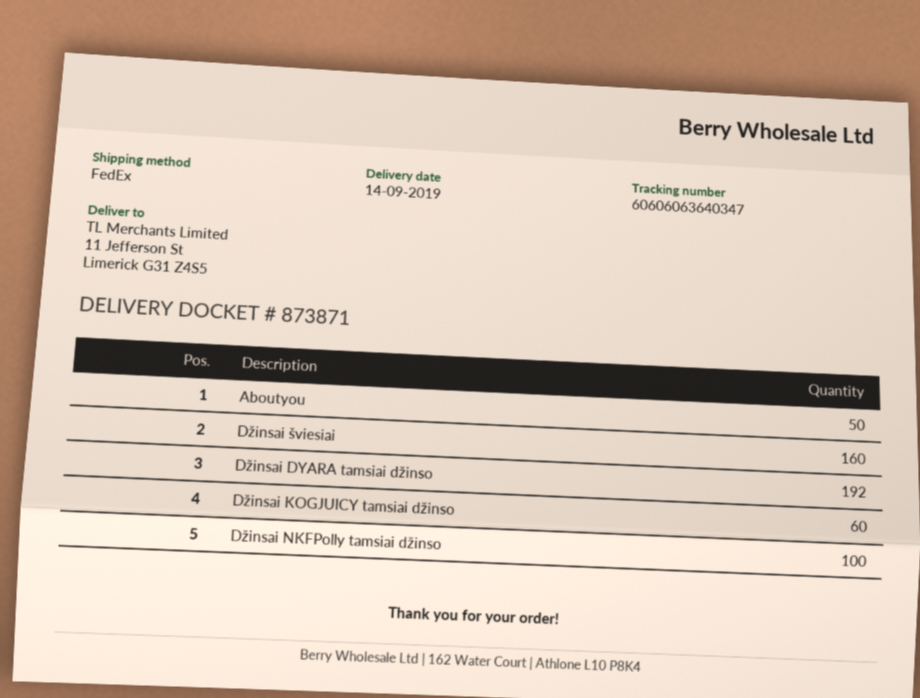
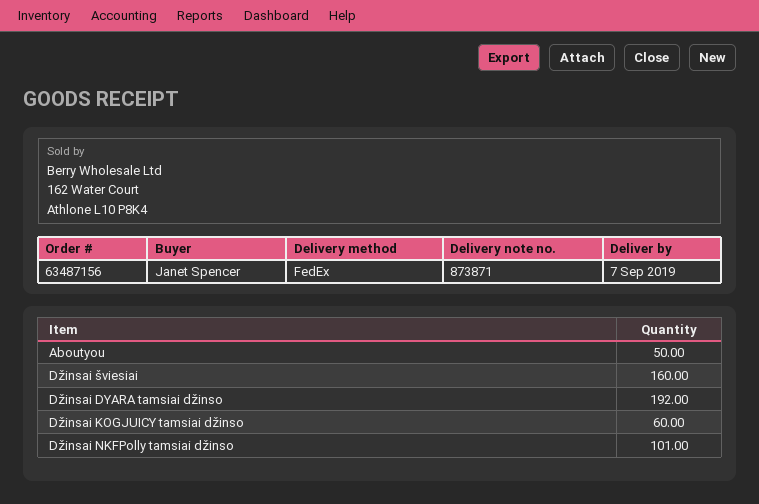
delivery date: 2019-09-14 -> 2019-09-07
Džinsai NKFPolly tamsiai džinso: 100 -> 101

